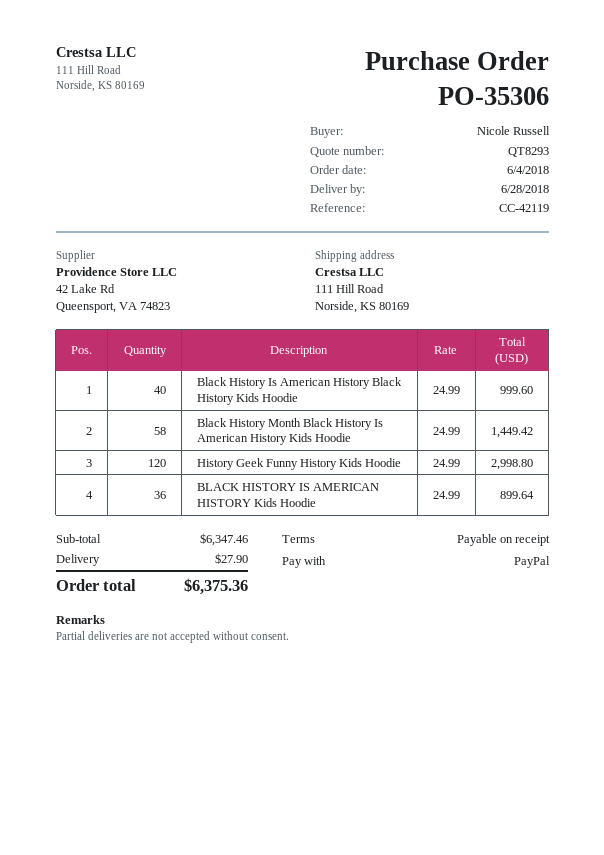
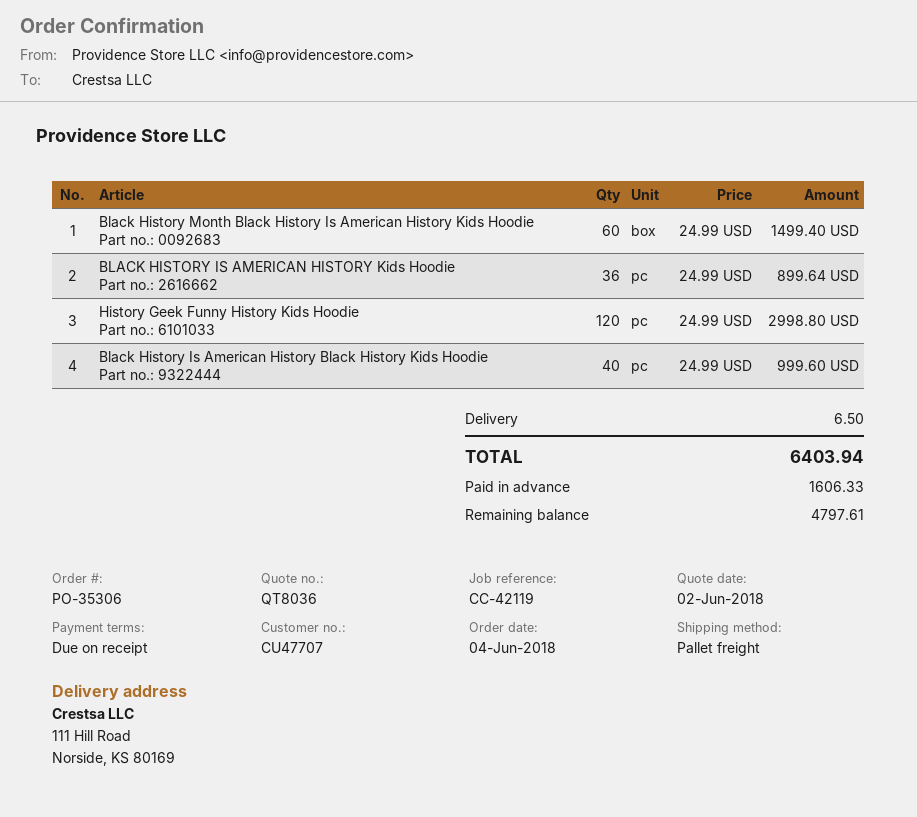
quote number: QT8293 -> QT8036
Black History Month Black History Is American History Kids Hoodie: 58 x 24.99 = 1449.42 -> 60 x 24.99 = 1499.40
shipping: 27.90 -> 6.50
total: 6375.36 -> 6403.94

